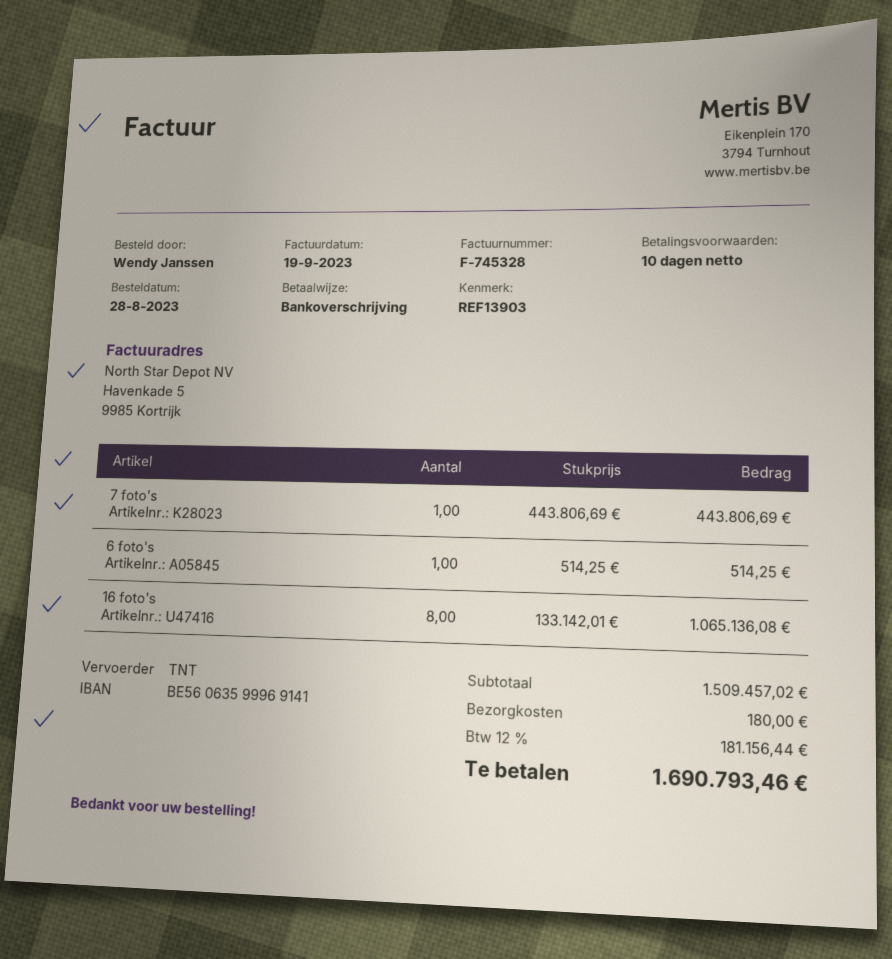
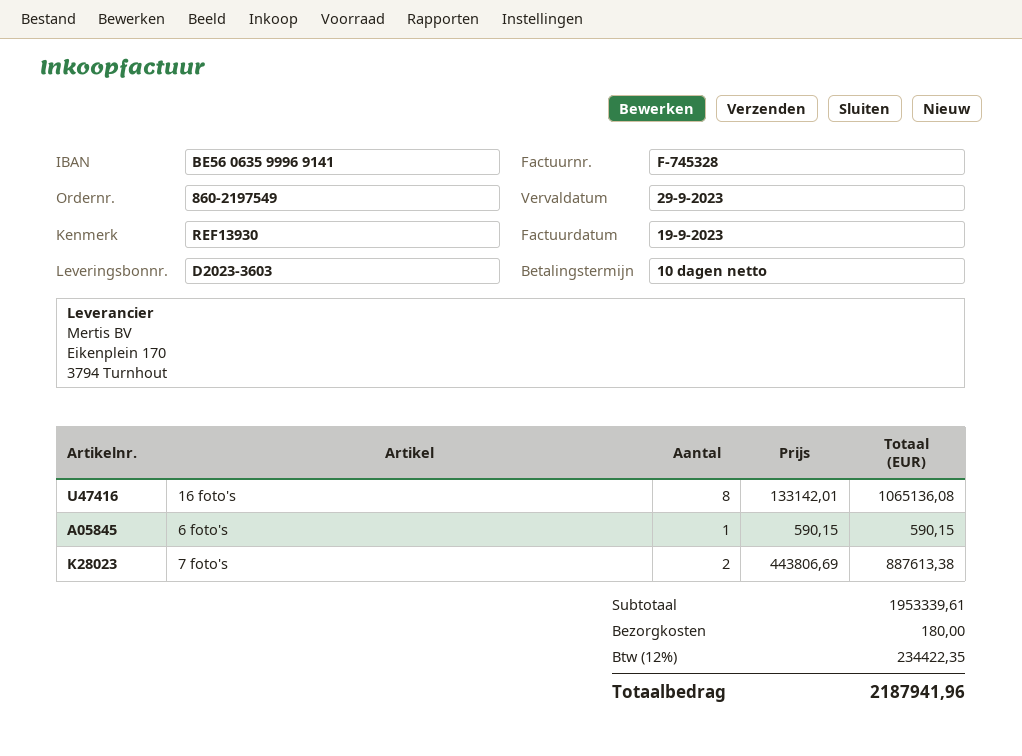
reference: REF13903 -> REF13930
7 foto's: 1 x 443806.69 = 443806.69 -> 2 x 443806.69 = 887613.38
6 foto's: 1 x 514.25 = 514.25 -> 1 x 590.15 = 590.15
subtotal: 1509457.02 -> 1953339.61
tax: 12% = 181156.44 -> 12% = 234422.35
total: 1690793.46 -> 2187941.96

